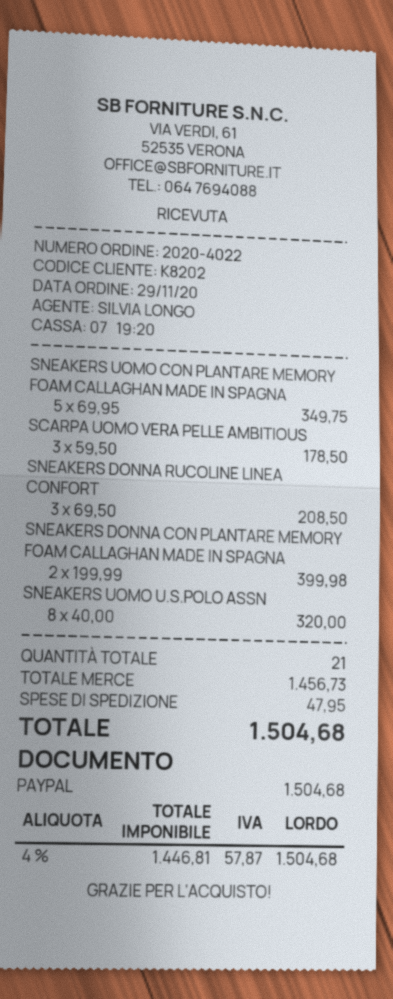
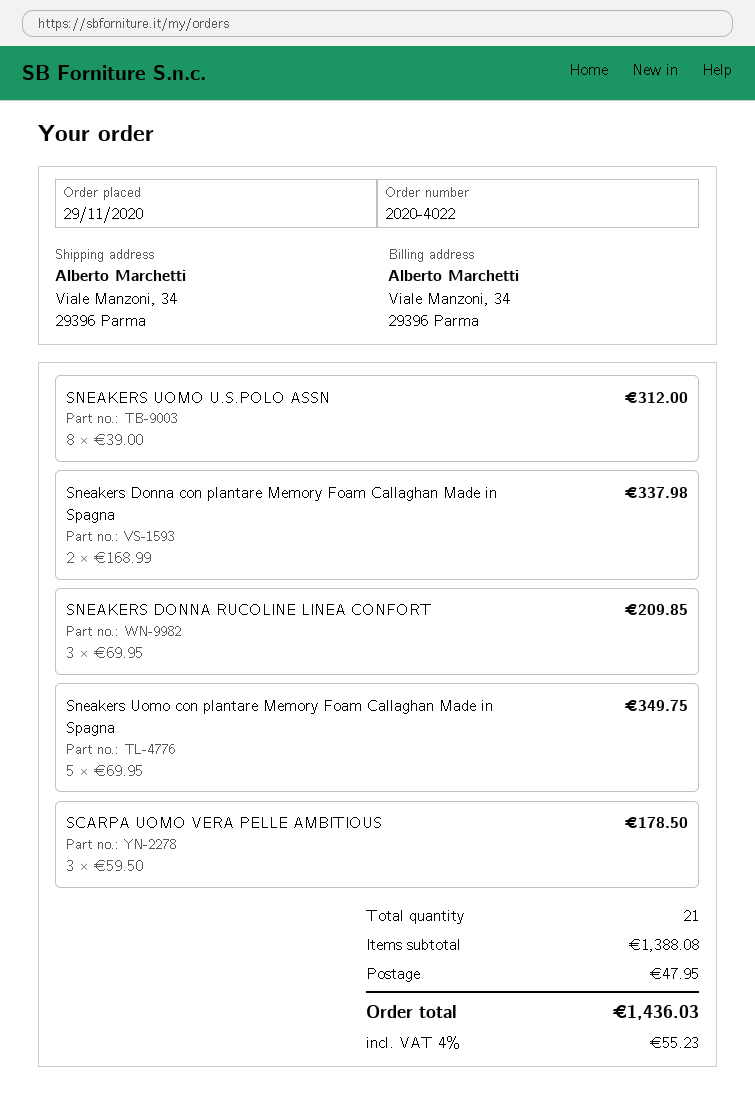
SNEAKERS DONNA RUCOLINE LINEA CONFORT: 3 x 69.50 = 208.50 -> 3 x 69.95 = 209.85
SNEAKERS DONNA CON PLANTARE MEMORY FOAM CALLAGHAN MADE IN SPAGNA: 2 x 199.99 = 399.98 -> 2 x 168.99 = 337.98
SNEAKERS UOMO U.S.POLO ASSN: 8 x 40.00 = 320.00 -> 8 x 39.00 = 312.00
subtotal: 1456.73 -> 1388.08
tax: 4% = 57.87 -> 4% = 55.23
total: 1504.68 -> 1436.03

